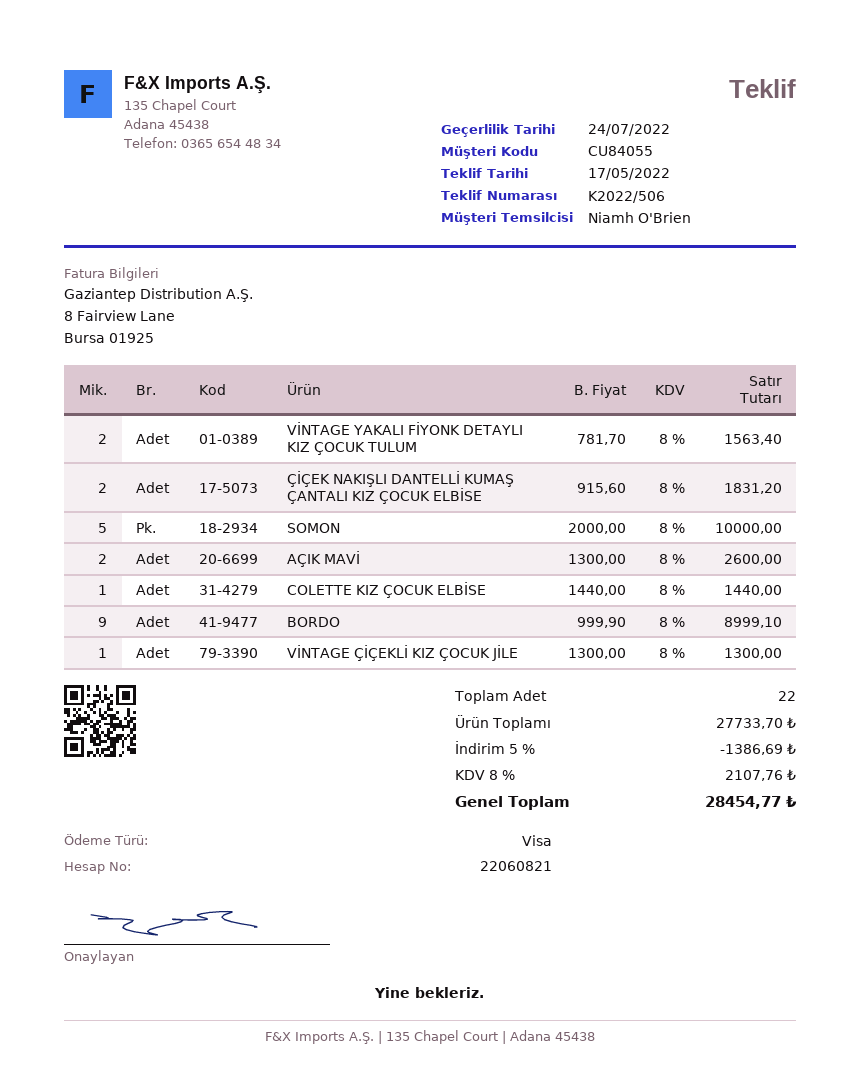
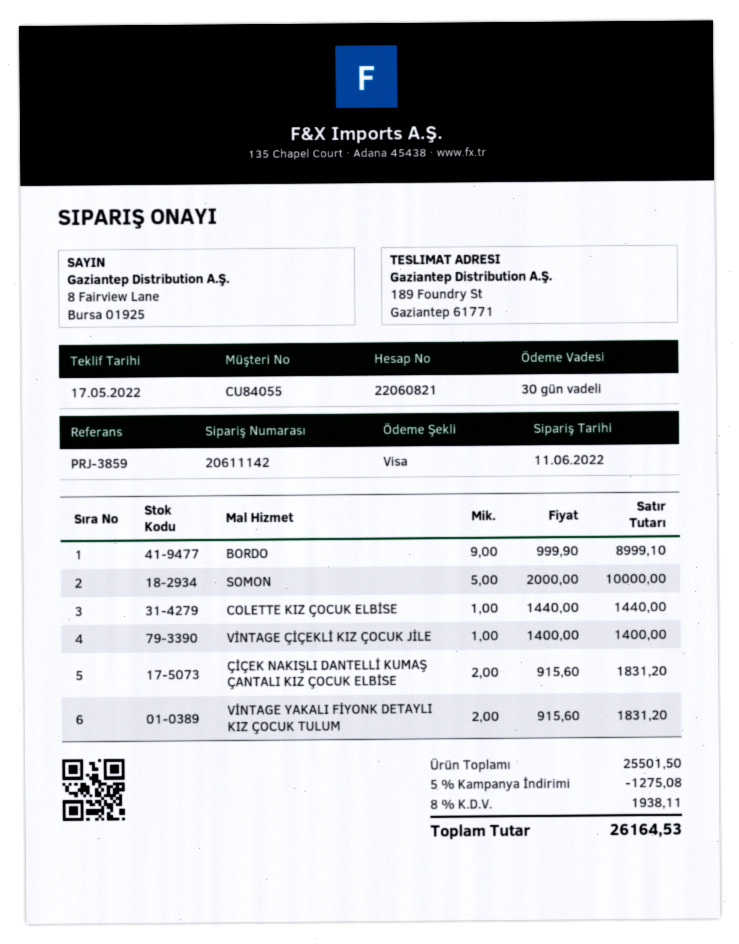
VİNTAGE YAKALI FİYONK DETAYLI KIZ ÇOCUK TULUM: 2 x 781.70 = 1563.40 -> 2 x 915.60 = 1831.20
AÇIK MAVİ: 2 x 1300.00 = 2600.00 -> none
VİNTAGE ÇİÇEKLİ KIZ ÇOCUK JİLE: 1 x 1300.00 = 1300.00 -> 1 x 1400.00 = 1400.00
subtotal: 27733.70 -> 25501.50
discount: 5% = 1386.69 -> 5% = 1275.08
tax: 8% = 2107.76 -> 8% = 1938.11
total: 28454.77 -> 26164.53

